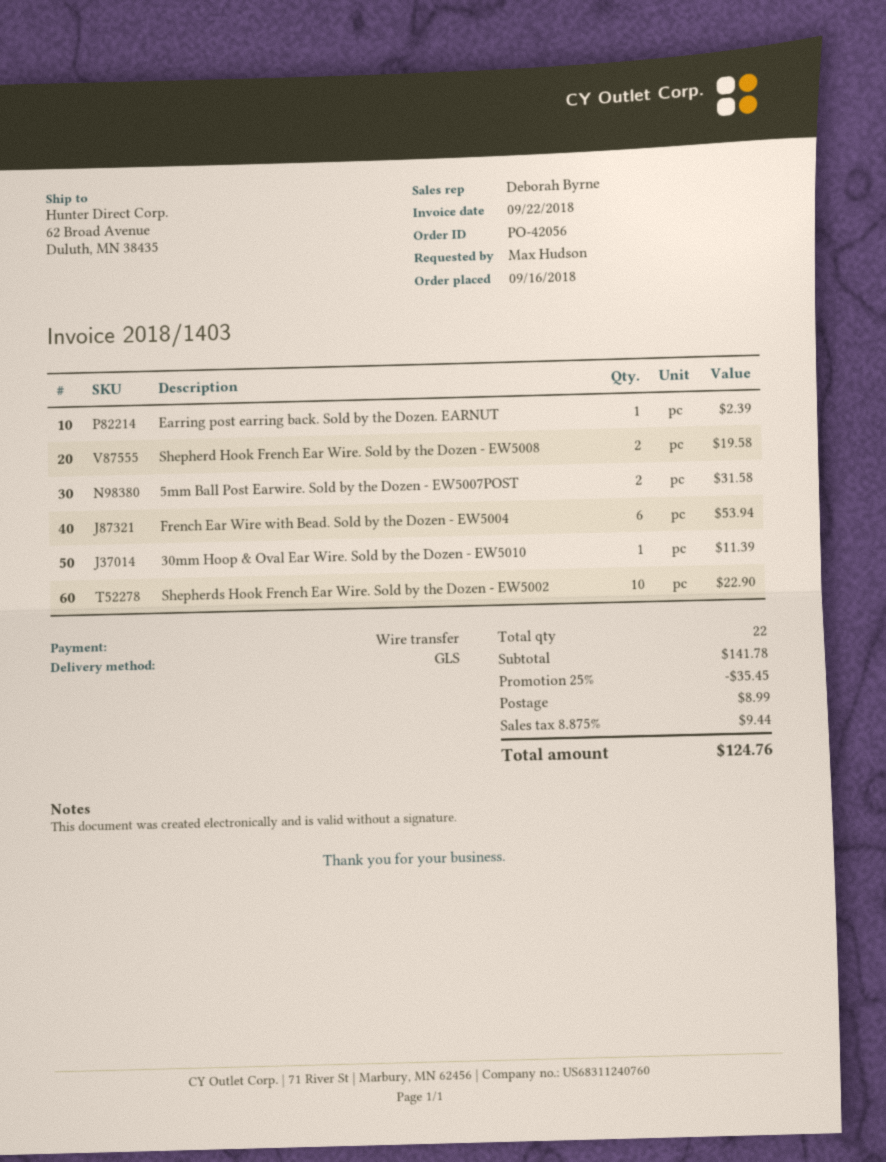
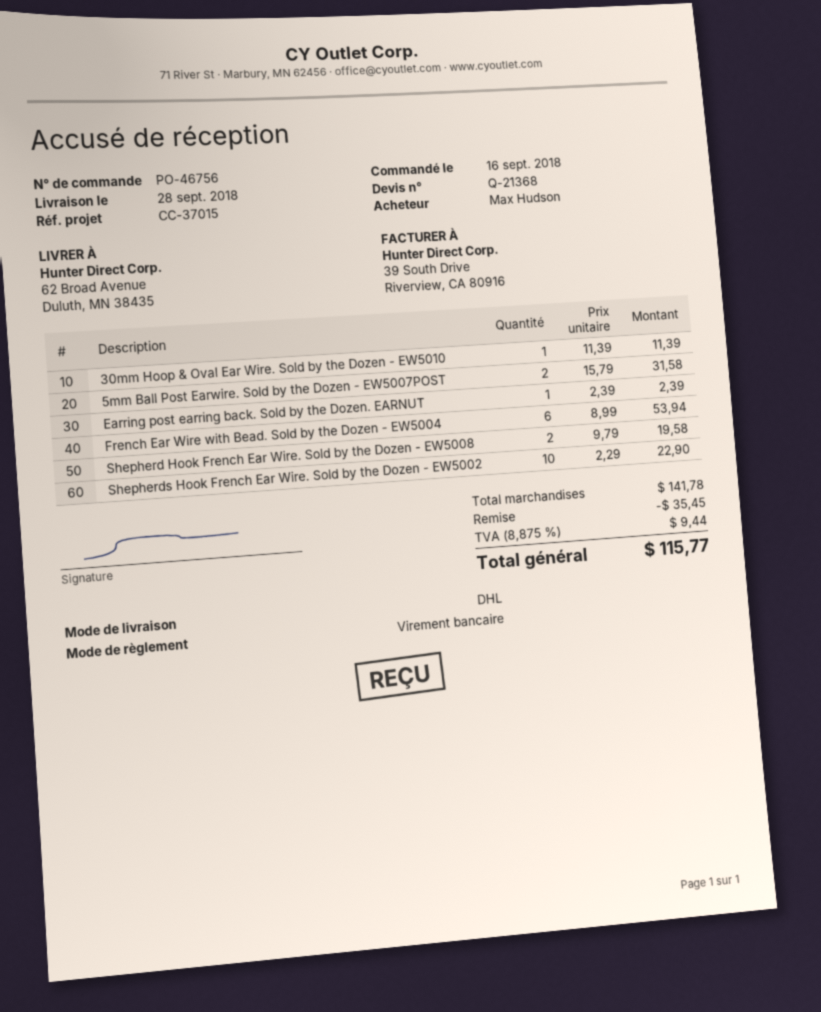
order number: PO-42056 -> PO-46756
shipping method: GLS -> DHL
shipping: 8.99 -> none
total: 124.76 -> 115.77

